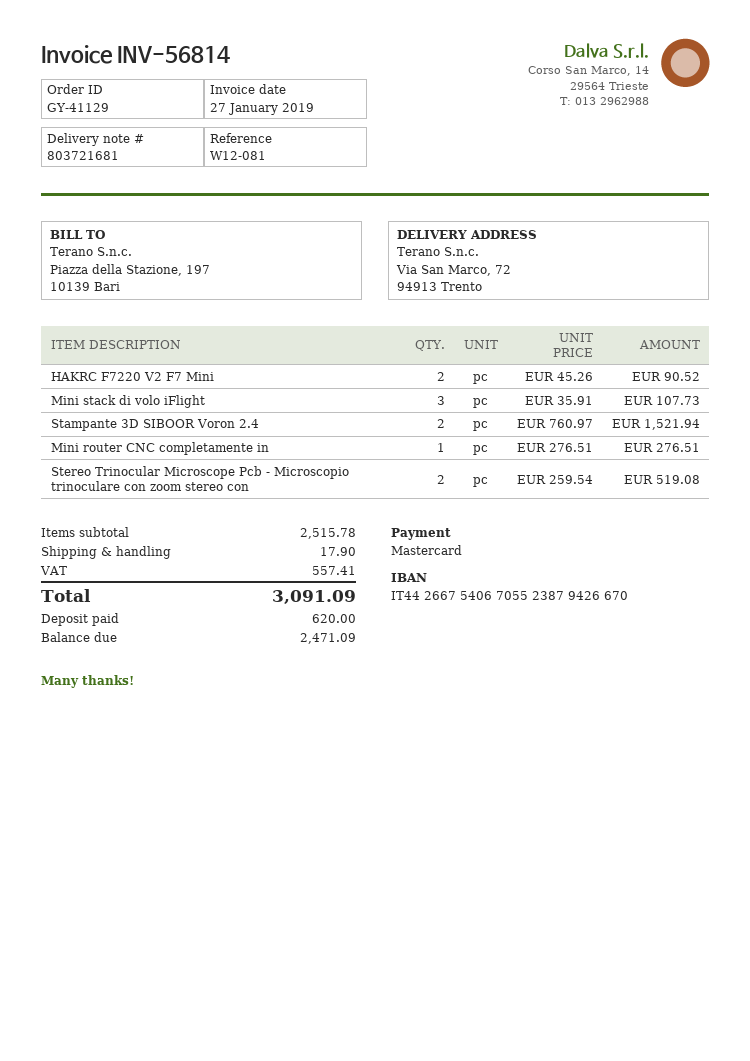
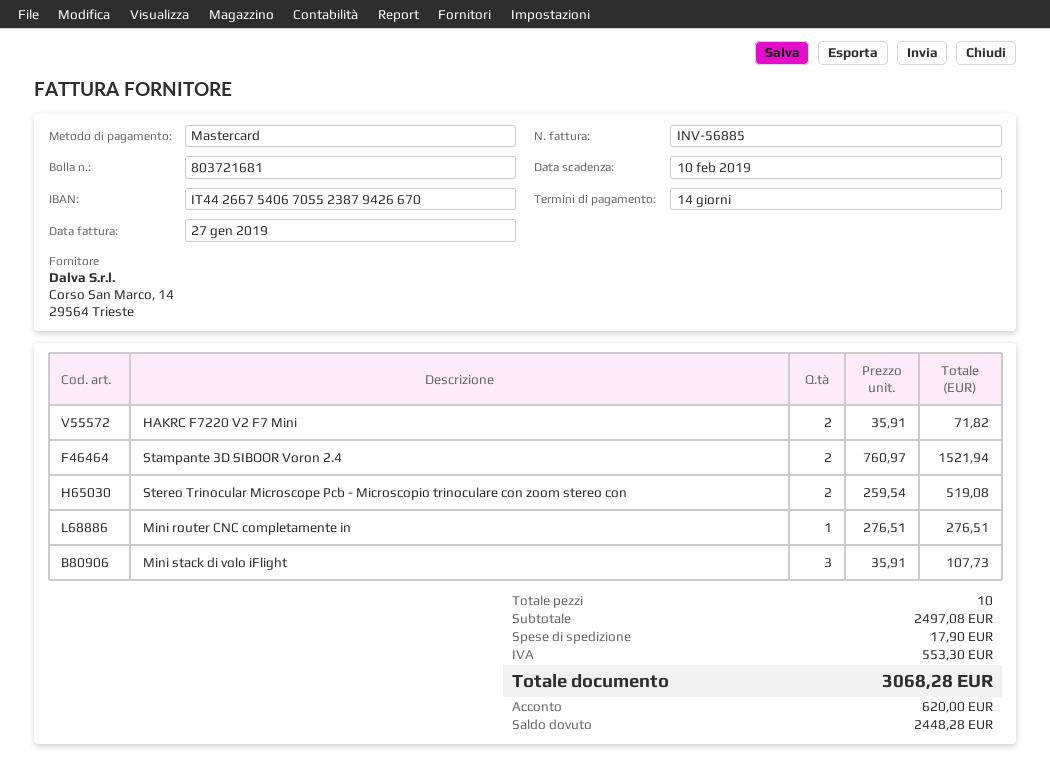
invoice number: INV-56814 -> INV-56885
HAKRC F7220 V2 F7 Mini: 2 x 45.26 = 90.52 -> 2 x 35.91 = 71.82
subtotal: 2515.78 -> 2497.08
tax: 557.41 -> 553.30
total: 3091.09 -> 3068.28
balance: 2471.09 -> 2448.28

